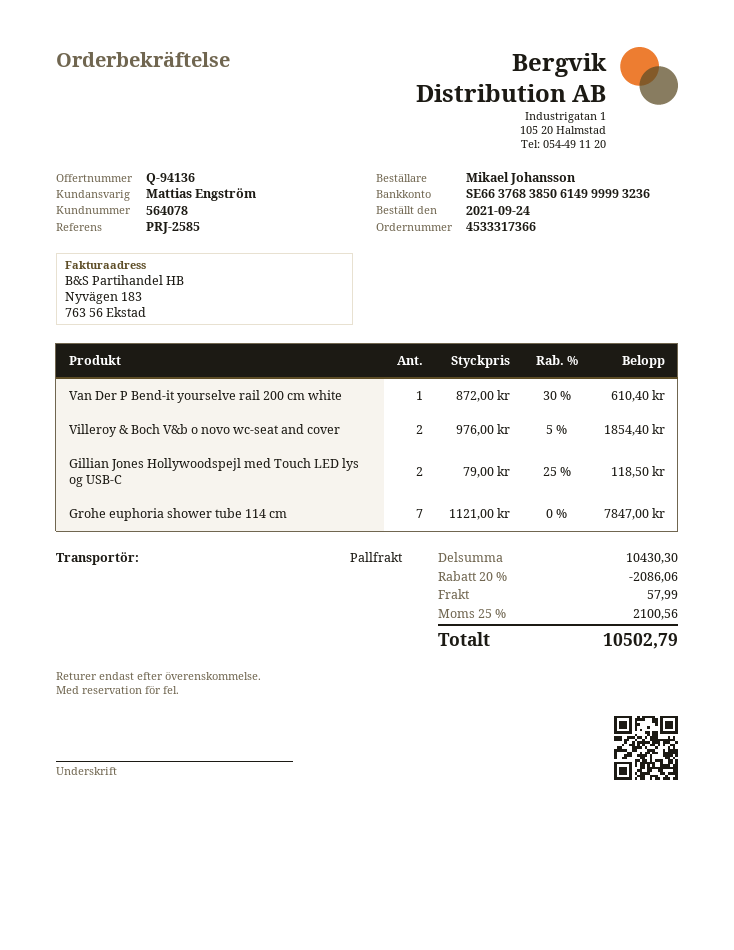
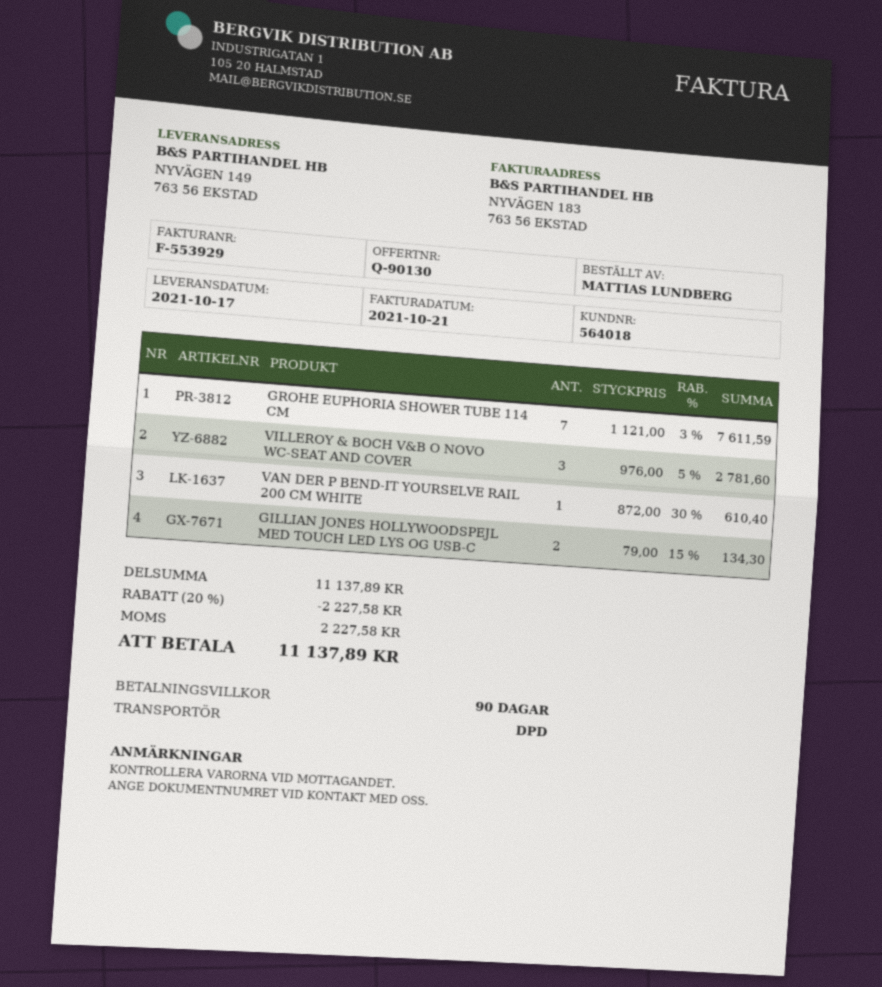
quote number: Q-94136 -> Q-90130
customer number: 564078 -> 564018
ordered by: Mikael Johansson -> MATTIAS LUNDBERG
shipping method: pallet freight -> DPD
Villeroy & Boch V&b o novo wc-seat and cover: 2 x 976.00 - 5% = 1854.40 -> 3 x 976.00 - 5% = 2781.60
Gillian Jones Hollywoodspejl med Touch LED lys og USB-C: 2 x 79.00 - 25% = 118.50 -> 2 x 79.00 - 15% = 134.30
Grohe euphoria shower tube 114 cm: 7 x 1121.00 = 7847.00 -> 7 x 1121.00 - 3% = 7611.59
subtotal: 10430.30 -> 11137.89
discount: 20% = 2086.06 -> 20% = 2227.58
shipping: 57.99 -> none
tax: 2100.56 -> 2227.58
total: 10502.79 -> 11137.89

